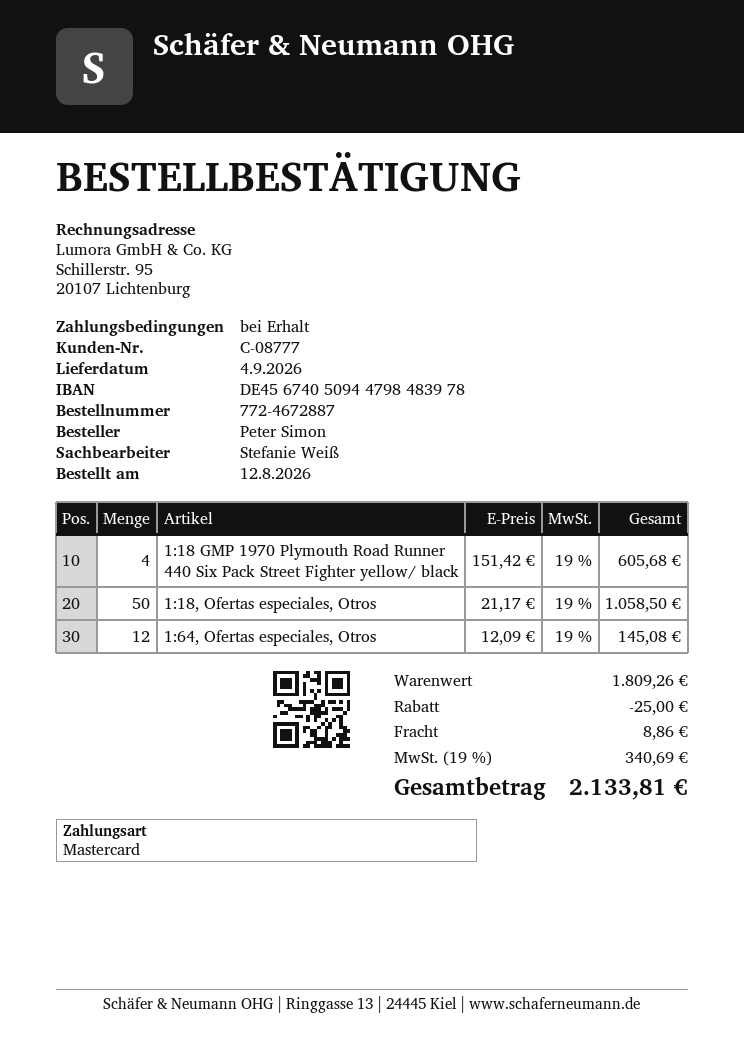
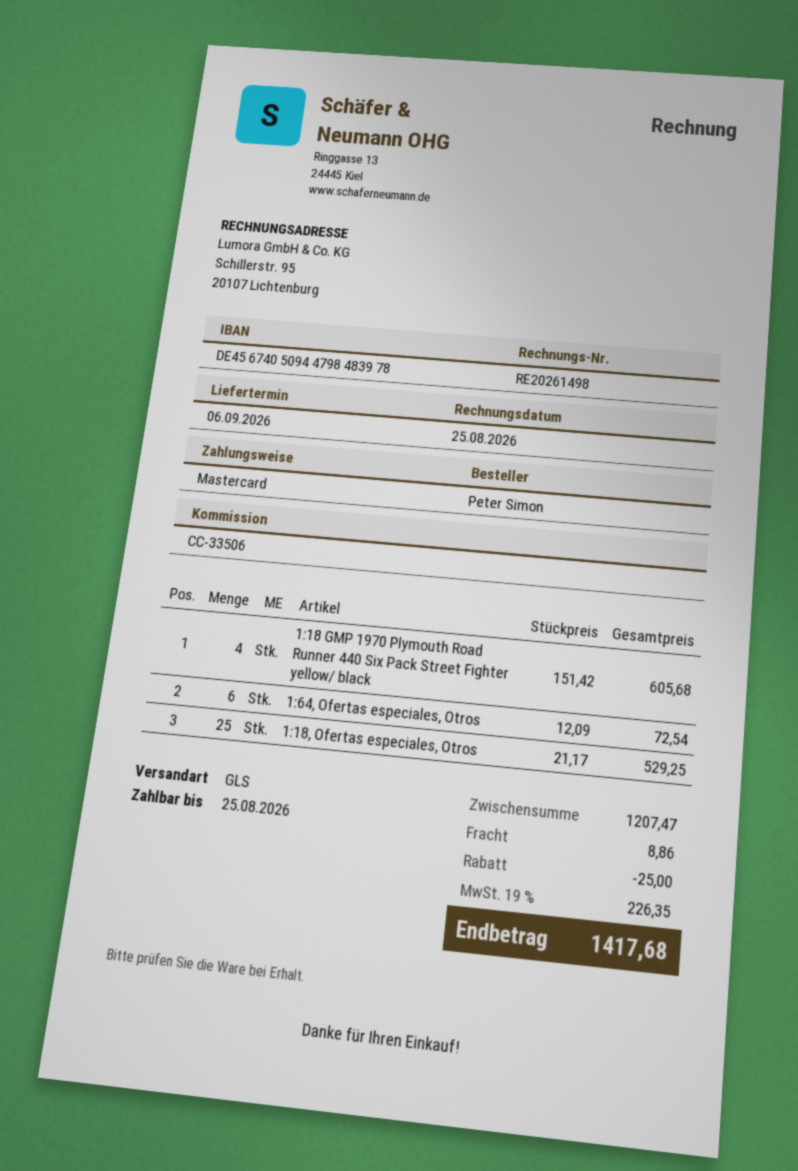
delivery date: 2026-09-04 -> 2026-09-06
1:18, Ofertas especiales, Otros: 50 x 21.17 = 1058.50 -> 25 x 21.17 = 529.25
1:64, Ofertas especiales, Otros: 12 x 12.09 = 145.08 -> 6 x 12.09 = 72.54
subtotal: 1809.26 -> 1207.47
tax: 19% = 340.69 -> 19% = 226.35
total: 2133.81 -> 1417.68

